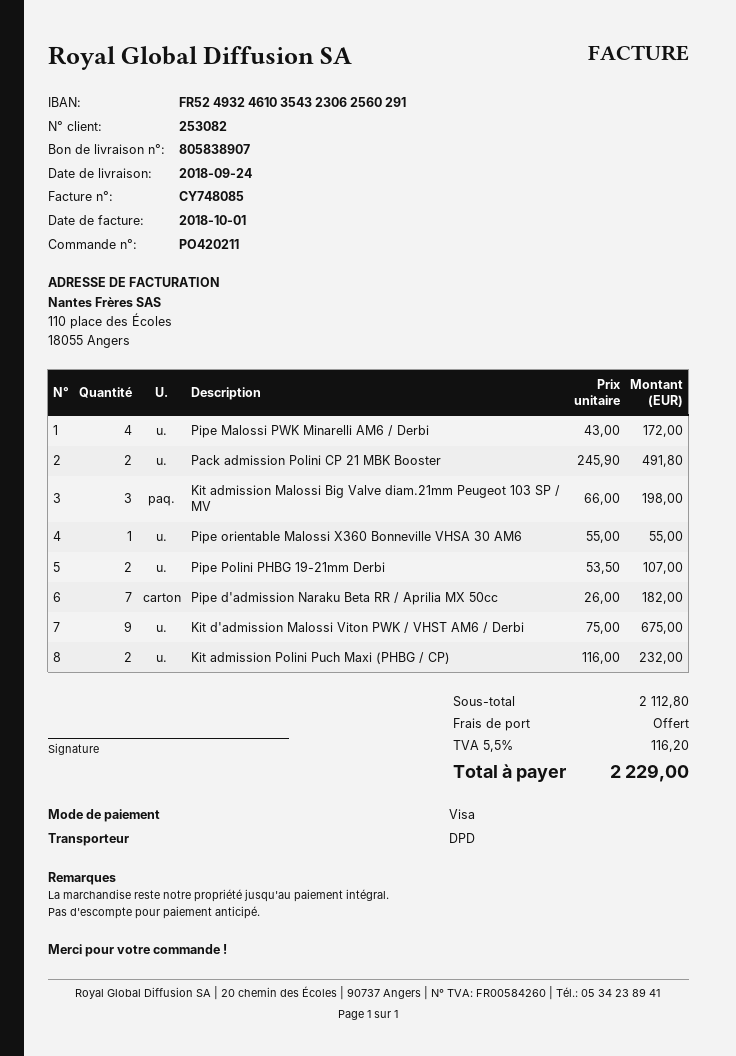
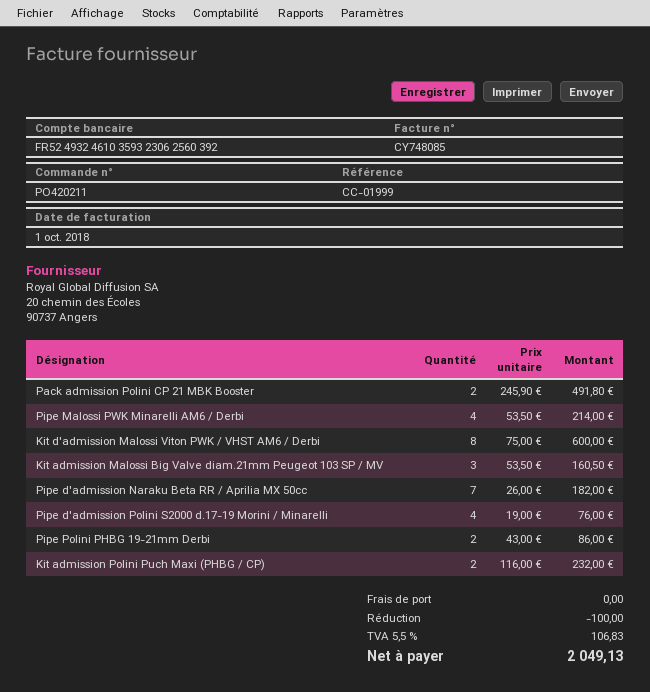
bank account: FR5249324610354323062560291 -> FR5249324610359323062560392
Pipe Malossi PWK Minarelli AM6 / Derbi: 4 x 43.00 = 172.00 -> 4 x 53.50 = 214.00
Kit admission Malossi Big Valve diam.21mm Peugeot 103 SP / MV: 3 x 66.00 = 198.00 -> 3 x 53.50 = 160.50
Pipe orientable Malossi X360 Bonneville VHSA 30 AM6: 1 x 55.00 = 55.00 -> none
Pipe Polini PHBG 19-21mm Derbi: 2 x 53.50 = 107.00 -> 2 x 43.00 = 86.00
Kit d'admission Malossi Viton PWK / VHST AM6 / Derbi: 9 x 75.00 = 675.00 -> 8 x 75.00 = 600.00
Pipe d'admission Polini S2000 d.17-19 Morini / Minarelli: none -> 4 x 19.00 = 76.00
discount: none -> 100.00
tax: 5.5% = 116.20 -> 5.5% = 106.83
total: 2229.00 -> 2049.13

